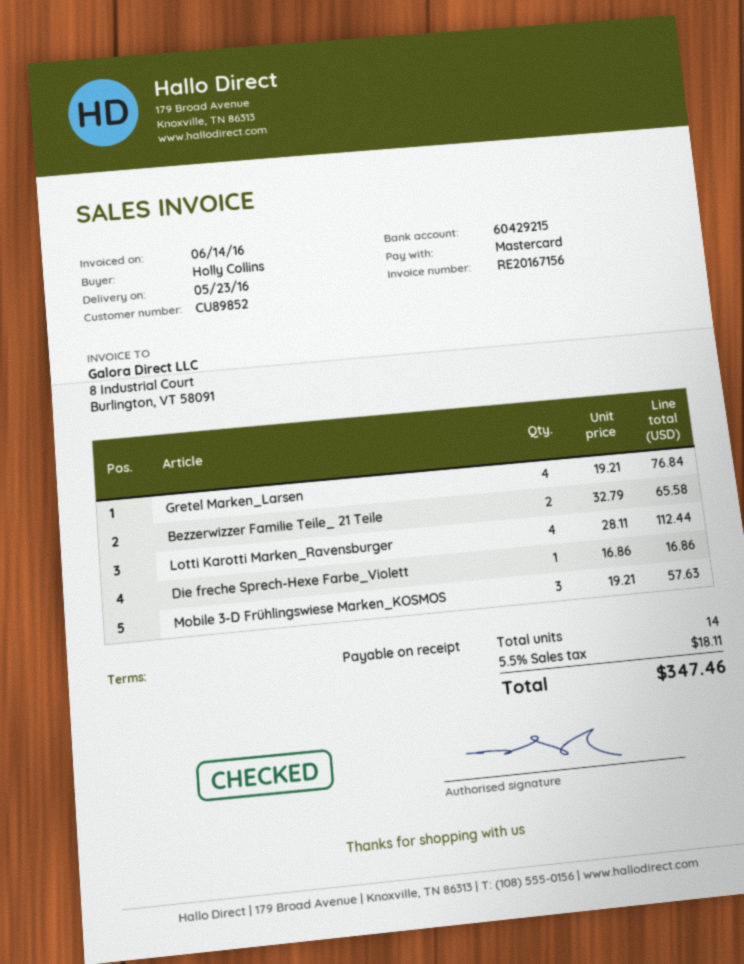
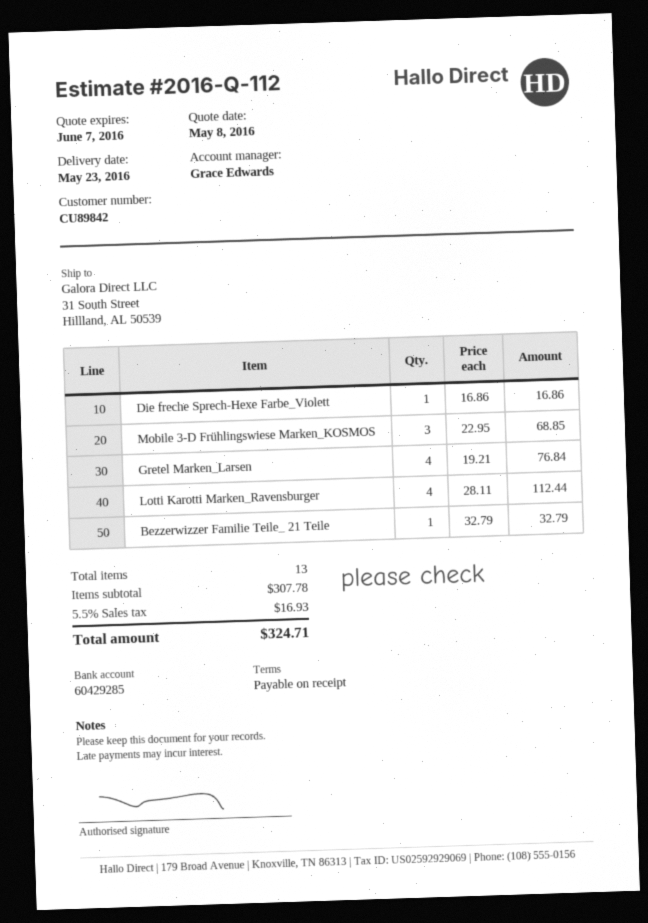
customer number: CU89852 -> CU89842
bank account: 60429215 -> 60429285
Bezzerwizzer Familie Teile_ 21 Teile: 2 x 32.79 = 65.58 -> 1 x 32.79 = 32.79
Mobile 3-D Frühlingswiese Marken_KOSMOS: 3 x 19.21 = 57.63 -> 3 x 22.95 = 68.85
total quantity: 14 -> 13
tax: 5.5% = 18.11 -> 5.5% = 16.93
total: 347.46 -> 324.71

